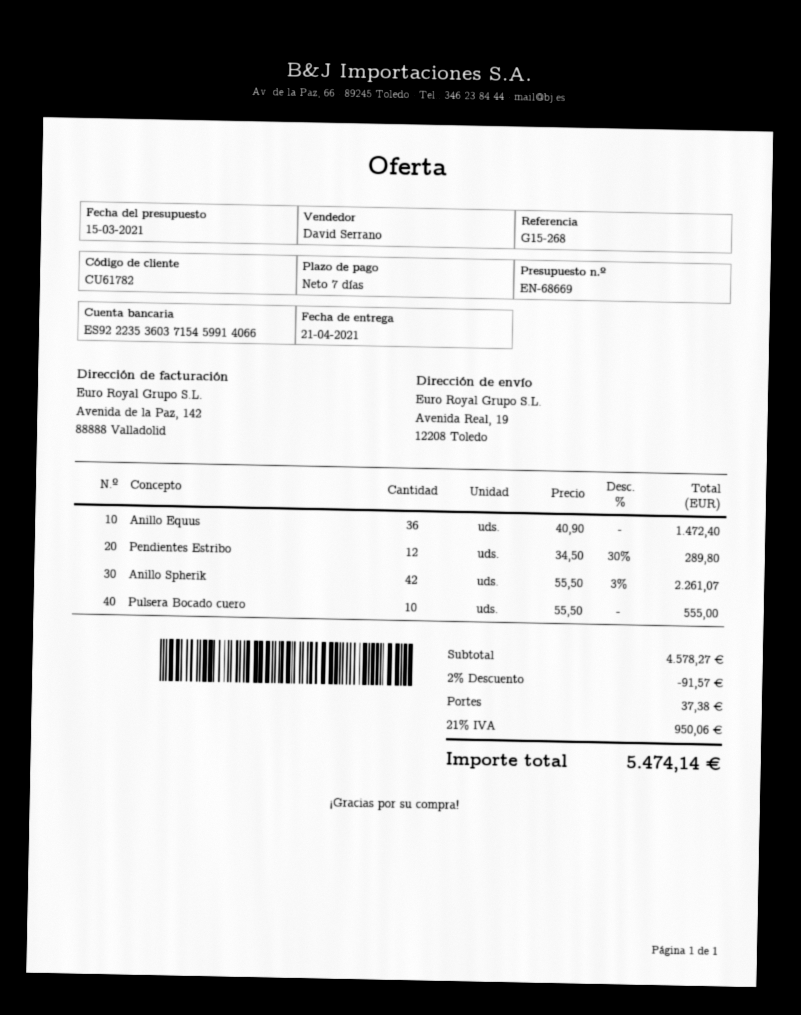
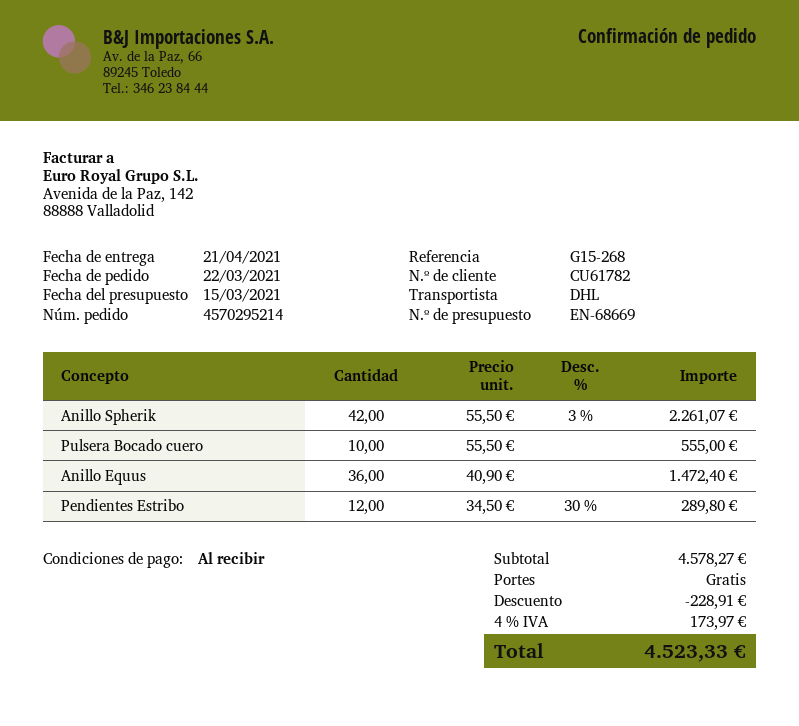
payment terms: 7 days -> on receipt
discount: 91.57 -> 228.91
shipping: 37.38 -> 0.00
tax: 21% = 950.06 -> 4% = 173.97
total: 5474.14 -> 4523.33

